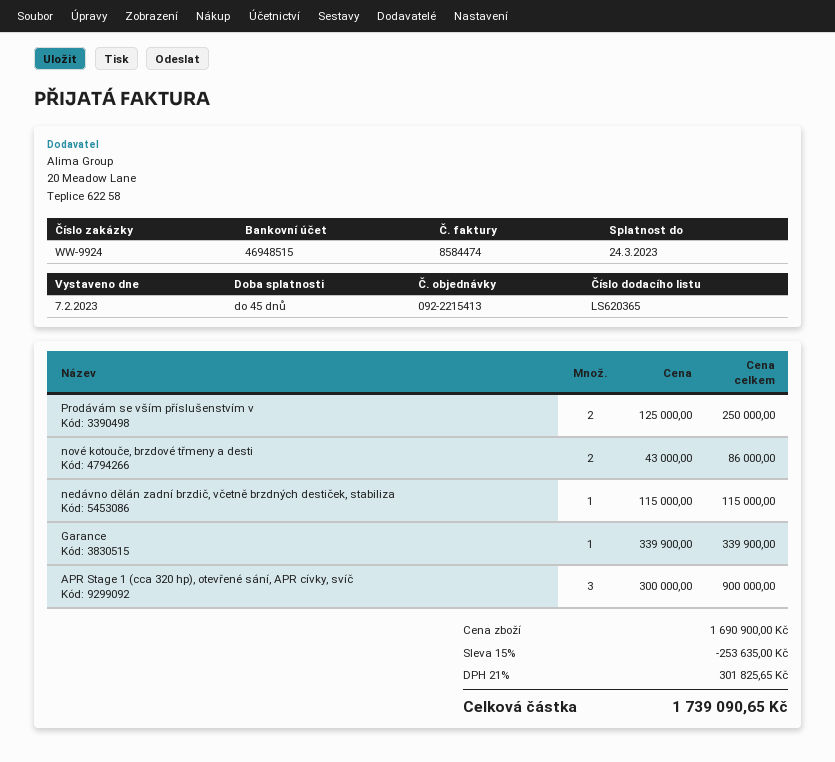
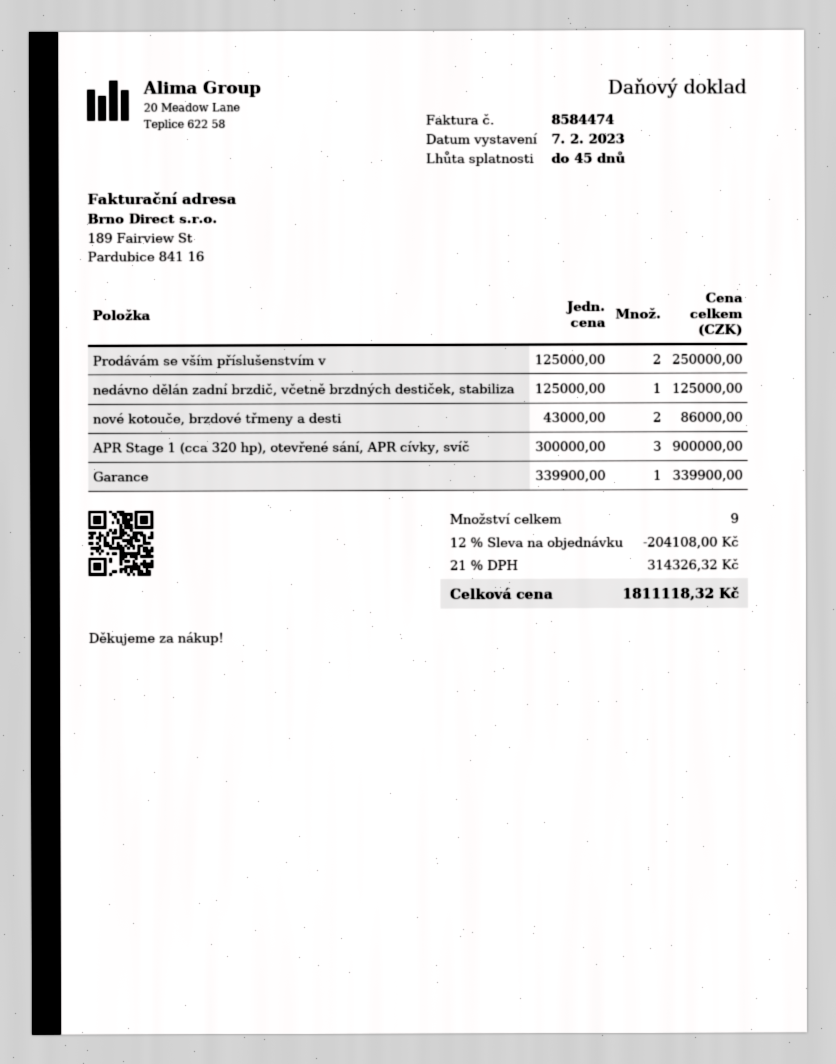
nedávno dělán zadní brzdič, včetně brzdných destiček, stabiliza: 1 x 115000.00 = 115000.00 -> 1 x 125000.00 = 125000.00
discount: 15% = 253635.00 -> 12% = 204108.00
tax: 21% = 301825.65 -> 21% = 314326.32
total: 1739090.65 -> 1811118.32

